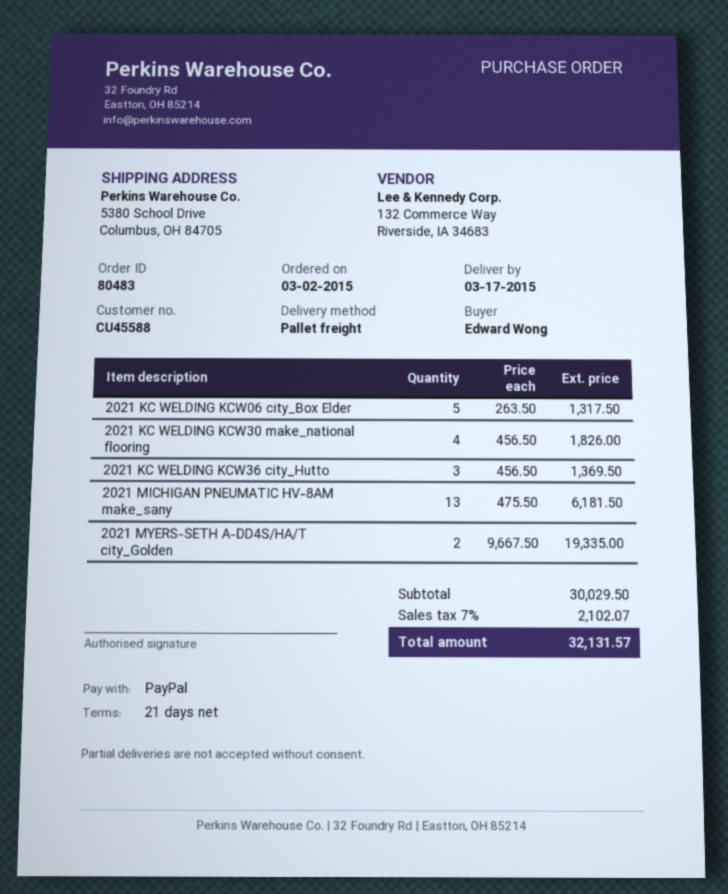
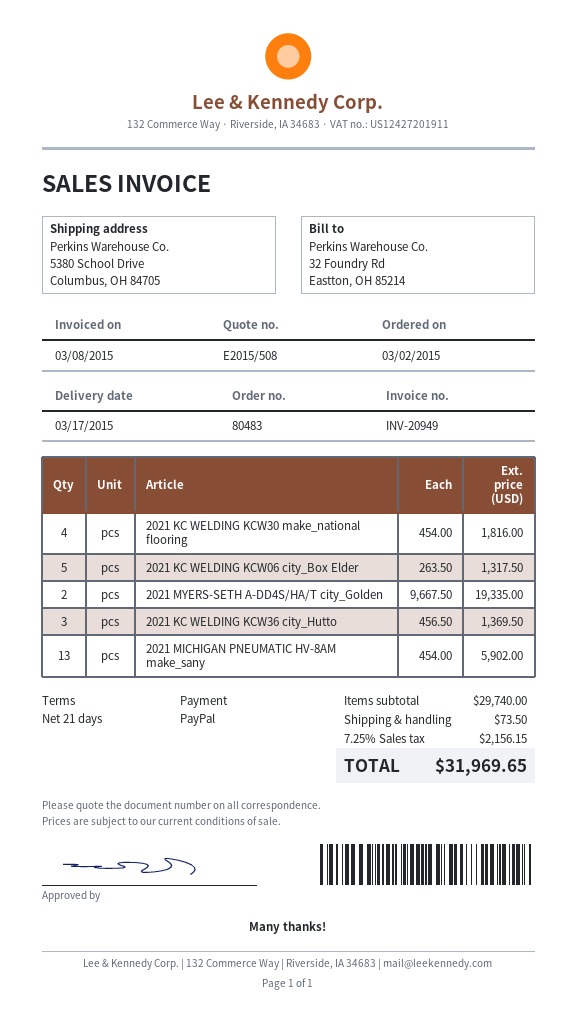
2021 KC WELDING KCW30 make_national flooring: 4 x 456.50 = 1826.00 -> 4 x 454.00 = 1816.00
2021 MICHIGAN PNEUMATIC HV-8AM make_sany: 13 x 475.50 = 6181.50 -> 13 x 454.00 = 5902.00
subtotal: 30029.50 -> 29740.00
shipping: none -> 73.50
tax: 7% = 2102.07 -> 7.25% = 2156.15
total: 32131.57 -> 31969.65

